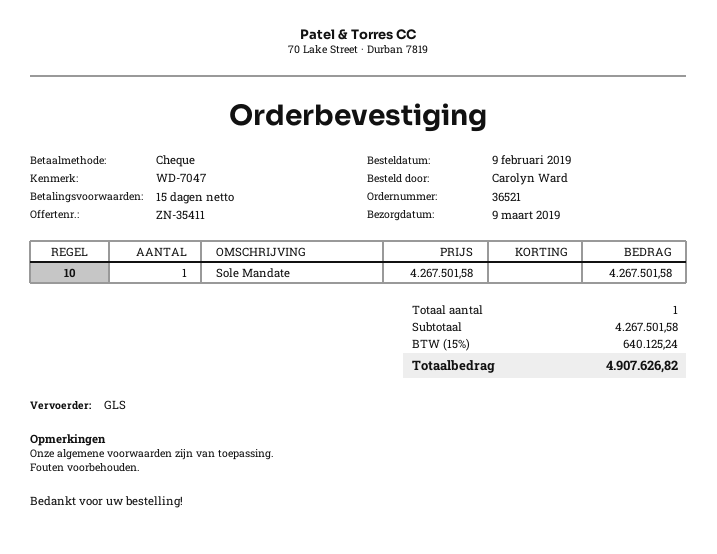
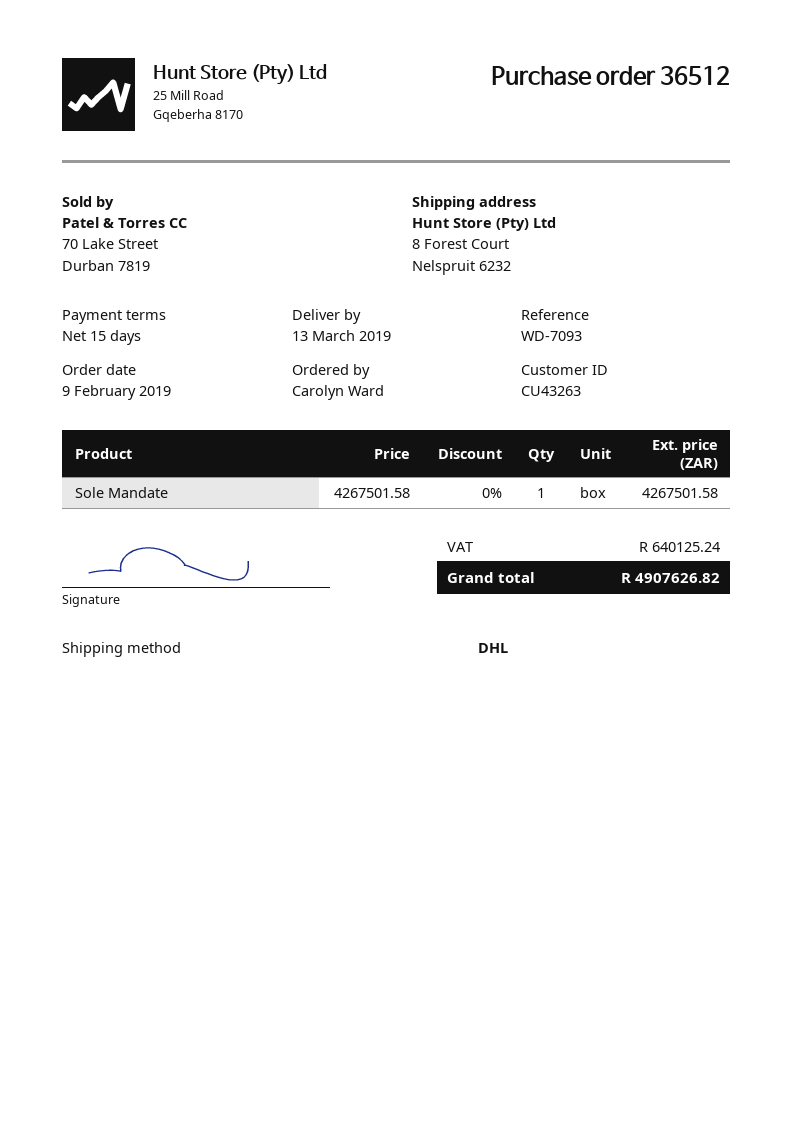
order number: 36521 -> 36512
delivery date: 2019-03-09 -> 2019-03-13
reference: WD-7047 -> WD-7093
shipping method: GLS -> DHL

